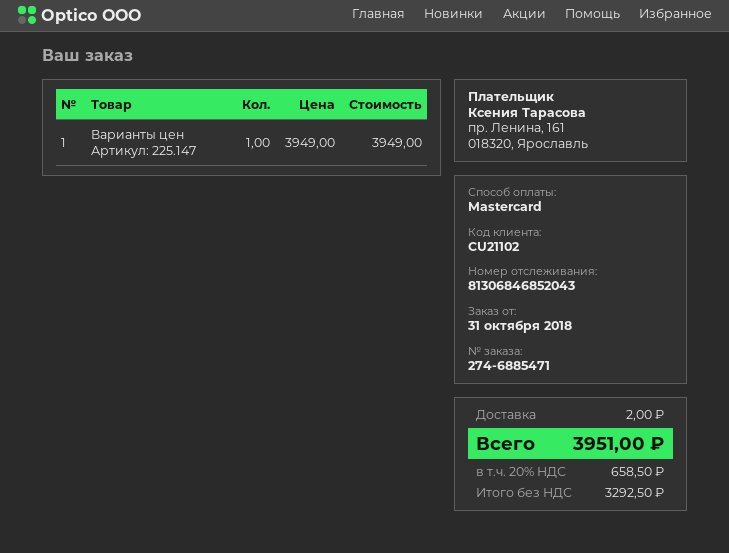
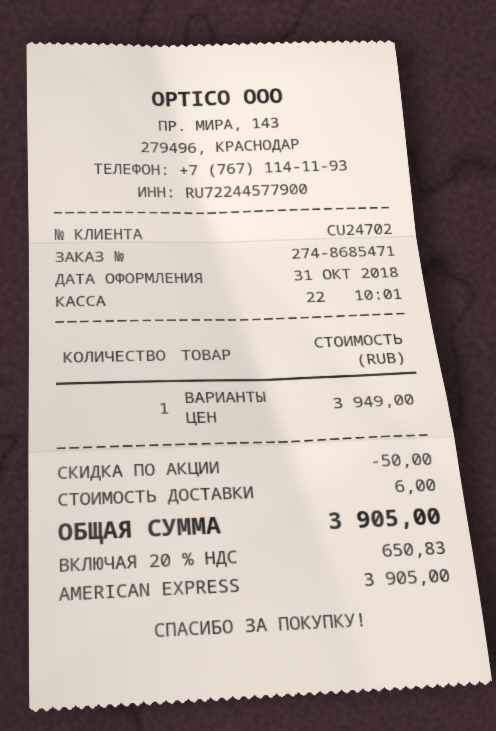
order number: 274-6885471 -> 274-8685471
customer number: CU21102 -> CU24702
payment method: Mastercard -> American Express
discount: none -> 50.00
shipping: 2.00 -> 6.00
tax: 20% = 658.50 -> 20% = 650.83
total: 3951.00 -> 3905.00

